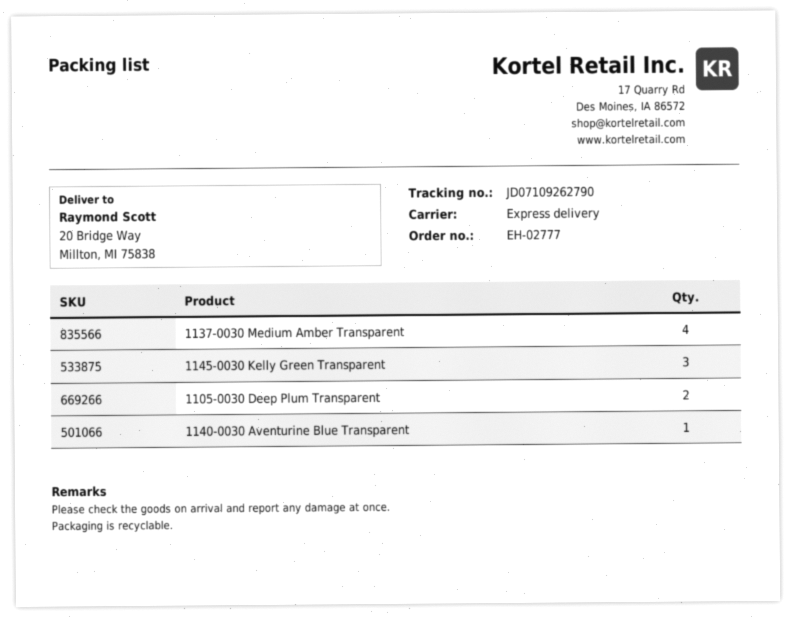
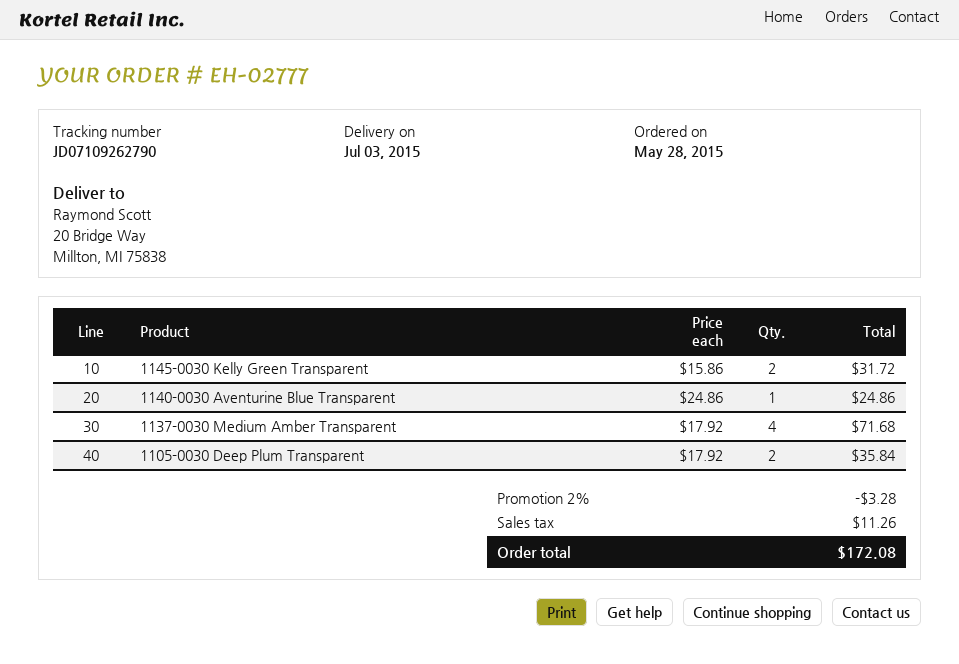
1145-0030 Kelly Green Transparent: 3 -> 2

